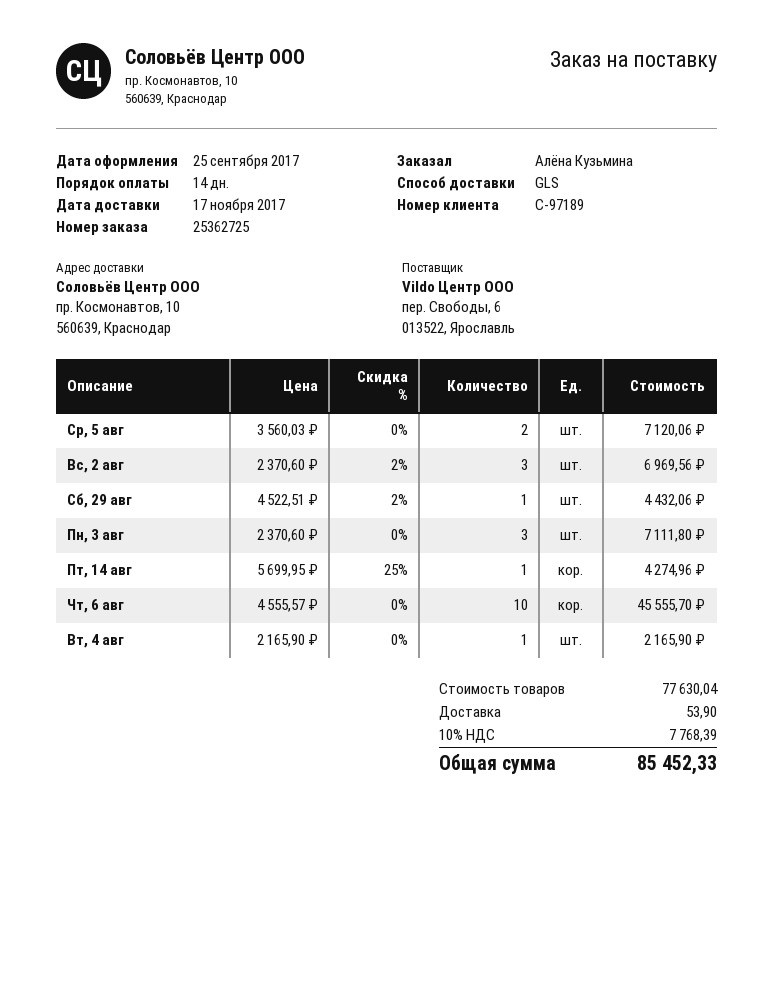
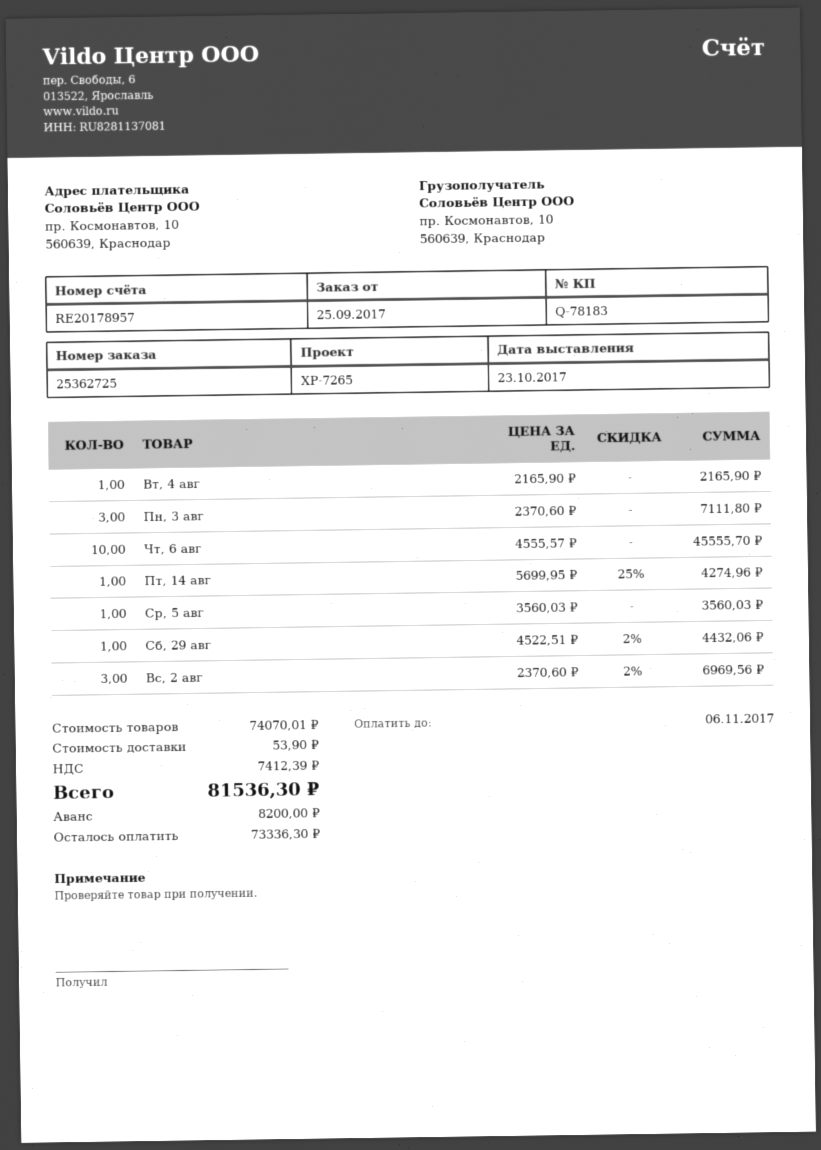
Ср, 5 авг: 2 x 3560.03 = 7120.06 -> 1 x 3560.03 = 3560.03
subtotal: 77630.04 -> 74070.01
tax: 7768.39 -> 7412.39
total: 85452.33 -> 81536.30

